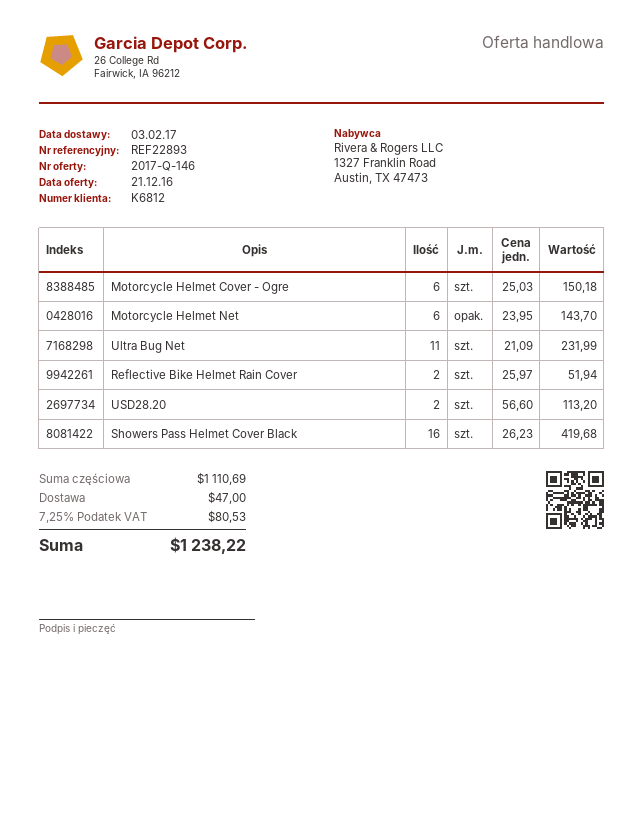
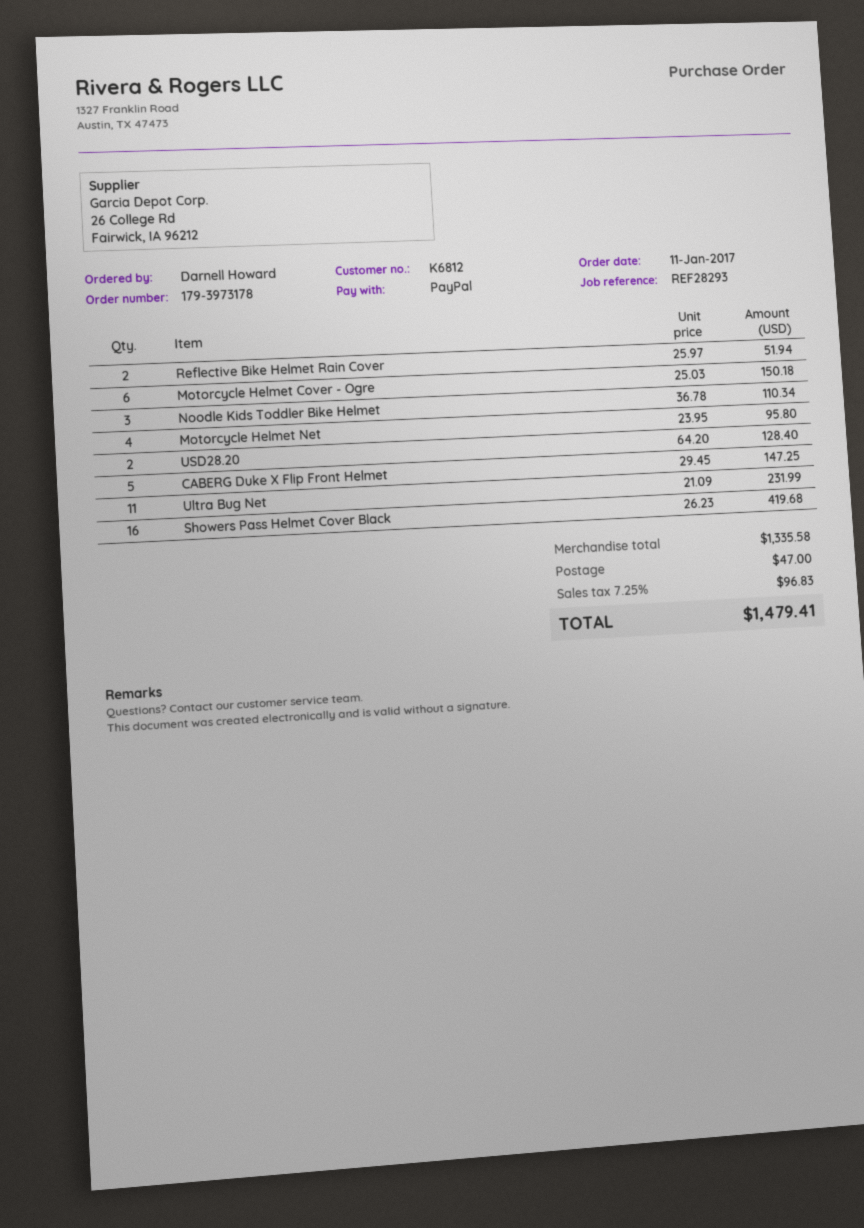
reference: REF22893 -> REF28293
Motorcycle Helmet Net: 6 x 23.95 = 143.70 -> 4 x 23.95 = 95.80
USD28.20: 2 x 56.60 = 113.20 -> 2 x 64.20 = 128.40
Noodle Kids Toddler Bike Helmet: none -> 3 x 36.78 = 110.34
CABERG Duke X Flip Front Helmet: none -> 5 x 29.45 = 147.25
subtotal: 1110.69 -> 1335.58
tax: 7.25% = 80.53 -> 7.25% = 96.83
total: 1238.22 -> 1479.41

